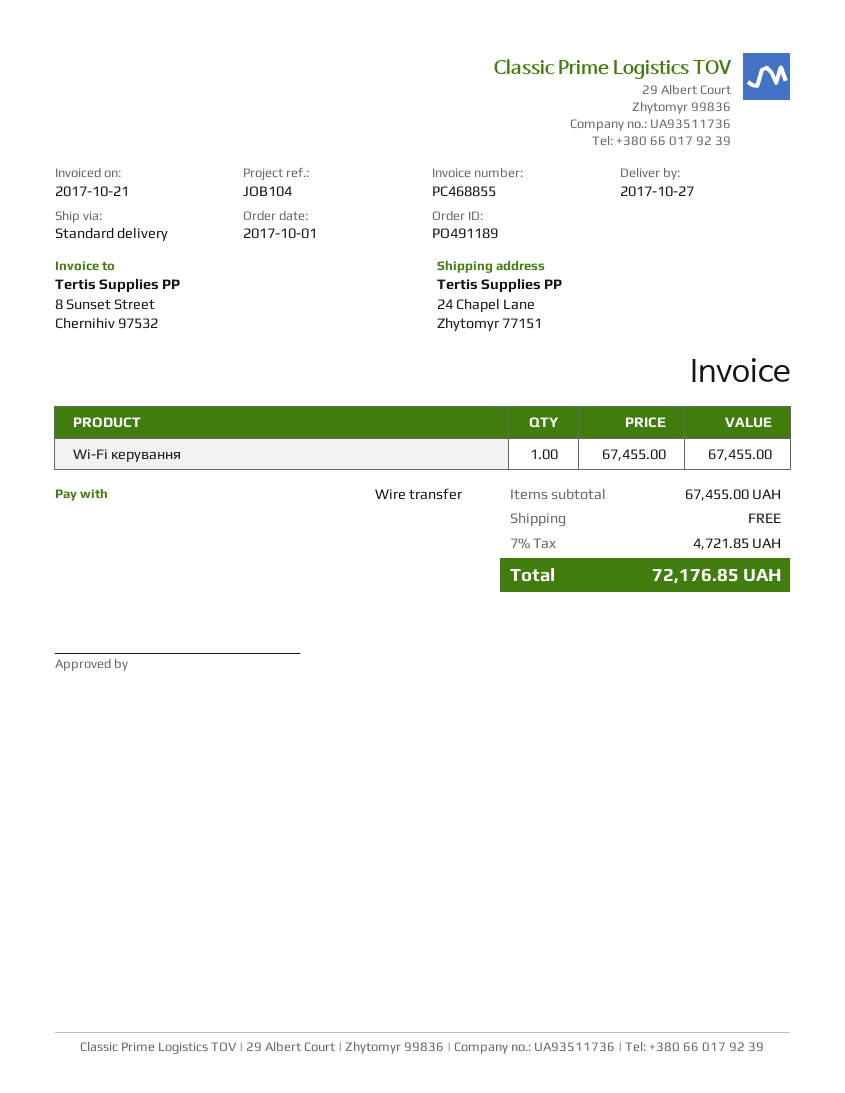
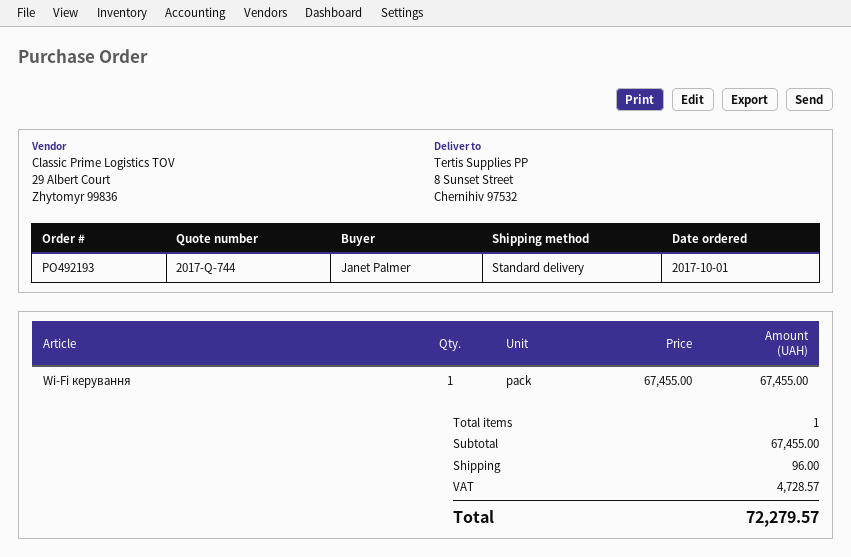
order number: PO491189 -> PO492193
ship to: 24 Chapel Lane, Zhytomyr 77151 -> 8 Sunset Street, Chernihiv 97532
shipping: 0.00 -> 96.00
tax: 4721.85 -> 4728.57
total: 72176.85 -> 72279.57

